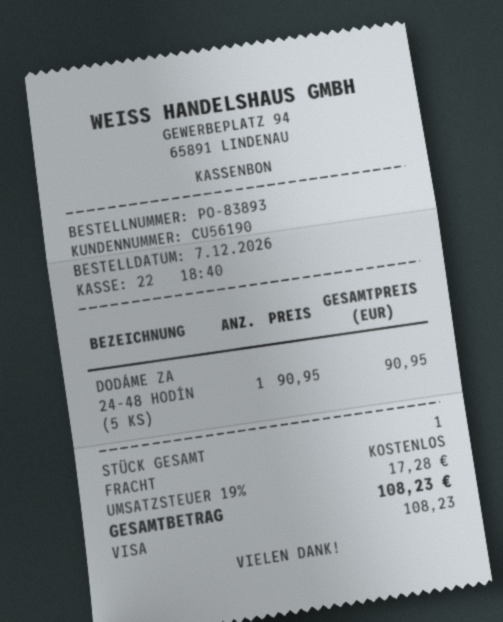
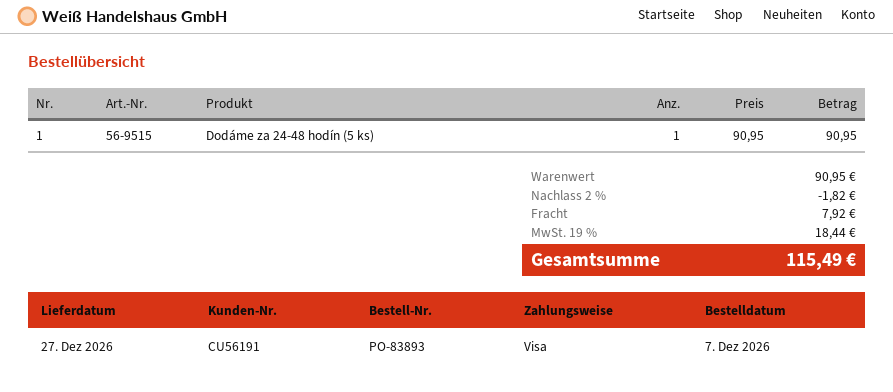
customer number: CU56190 -> CU56191
discount: none -> 2% = 1.82
shipping: 0.00 -> 7.92
tax: 19% = 17.28 -> 19% = 18.44
total: 108.23 -> 115.49

